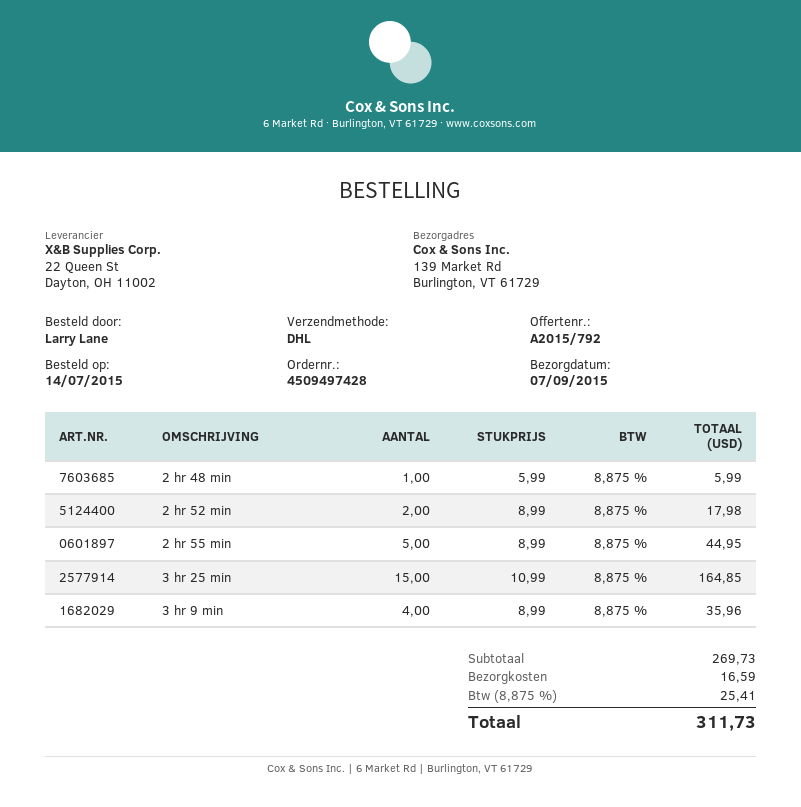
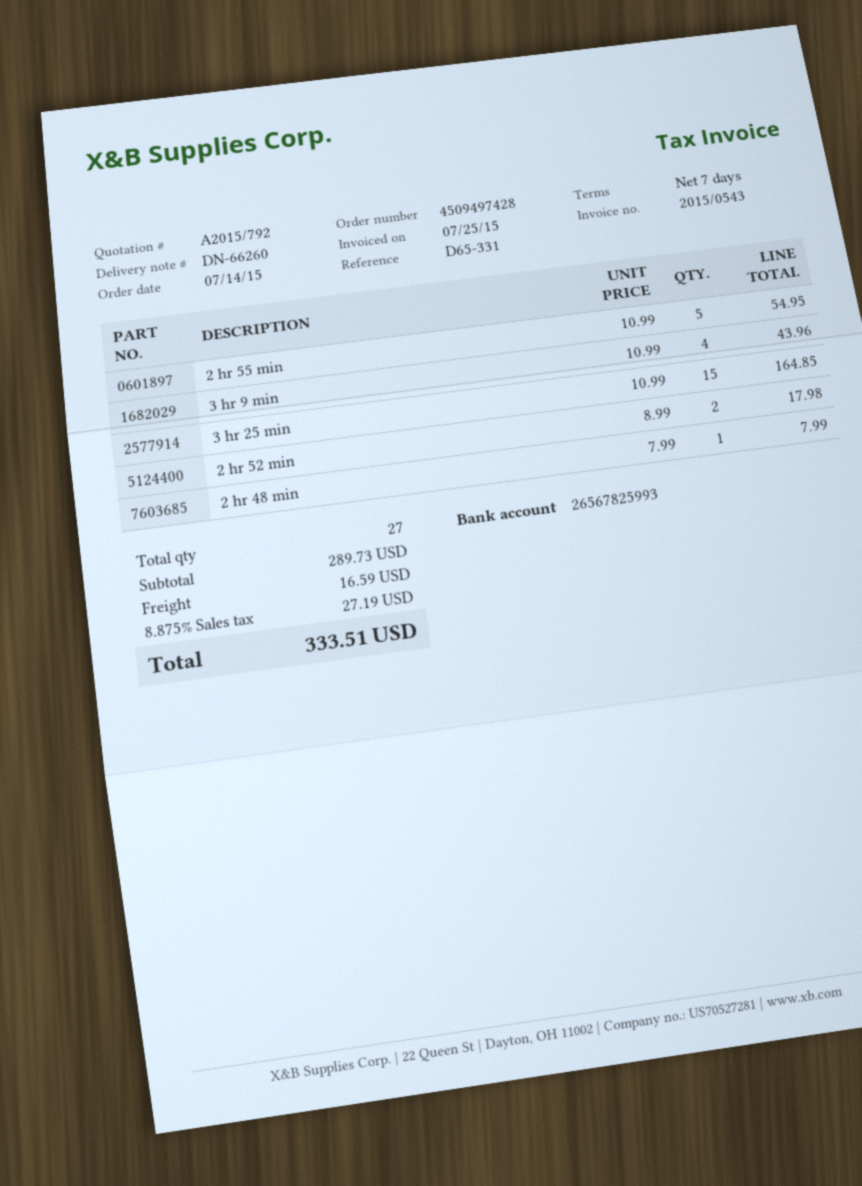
2 hr 48 min: 1 x 5.99 = 5.99 -> 1 x 7.99 = 7.99
2 hr 55 min: 5 x 8.99 = 44.95 -> 5 x 10.99 = 54.95
3 hr 9 min: 4 x 8.99 = 35.96 -> 4 x 10.99 = 43.96
subtotal: 269.73 -> 289.73
tax: 8.875% = 25.41 -> 8.875% = 27.19
total: 311.73 -> 333.51

